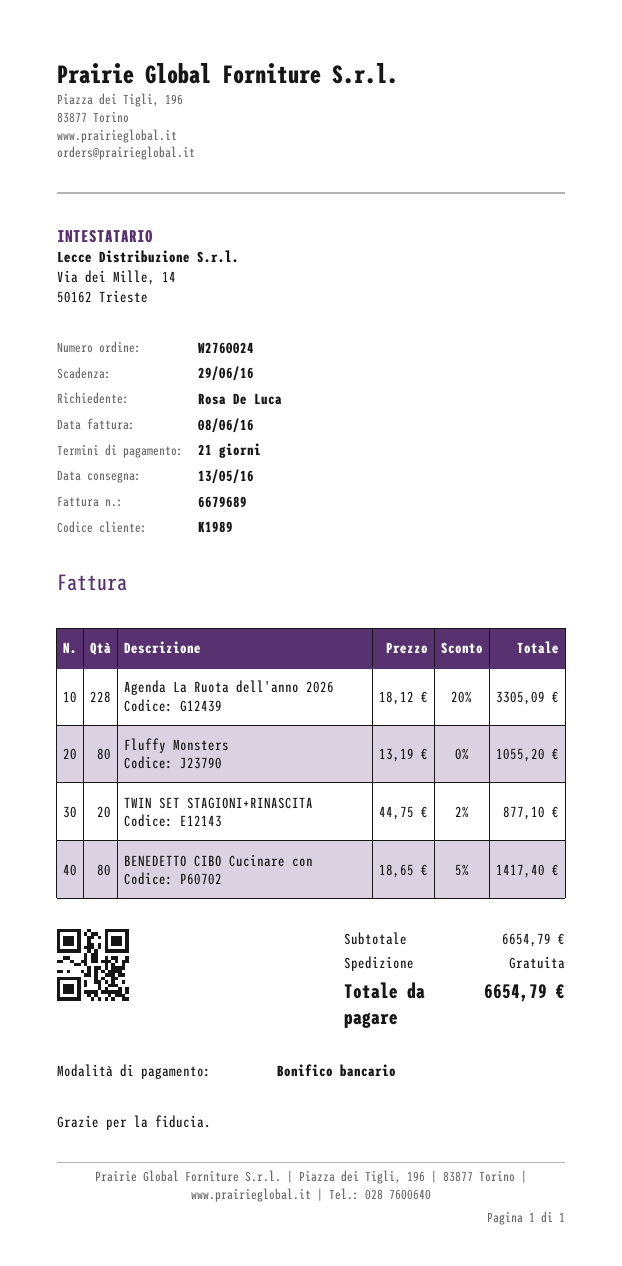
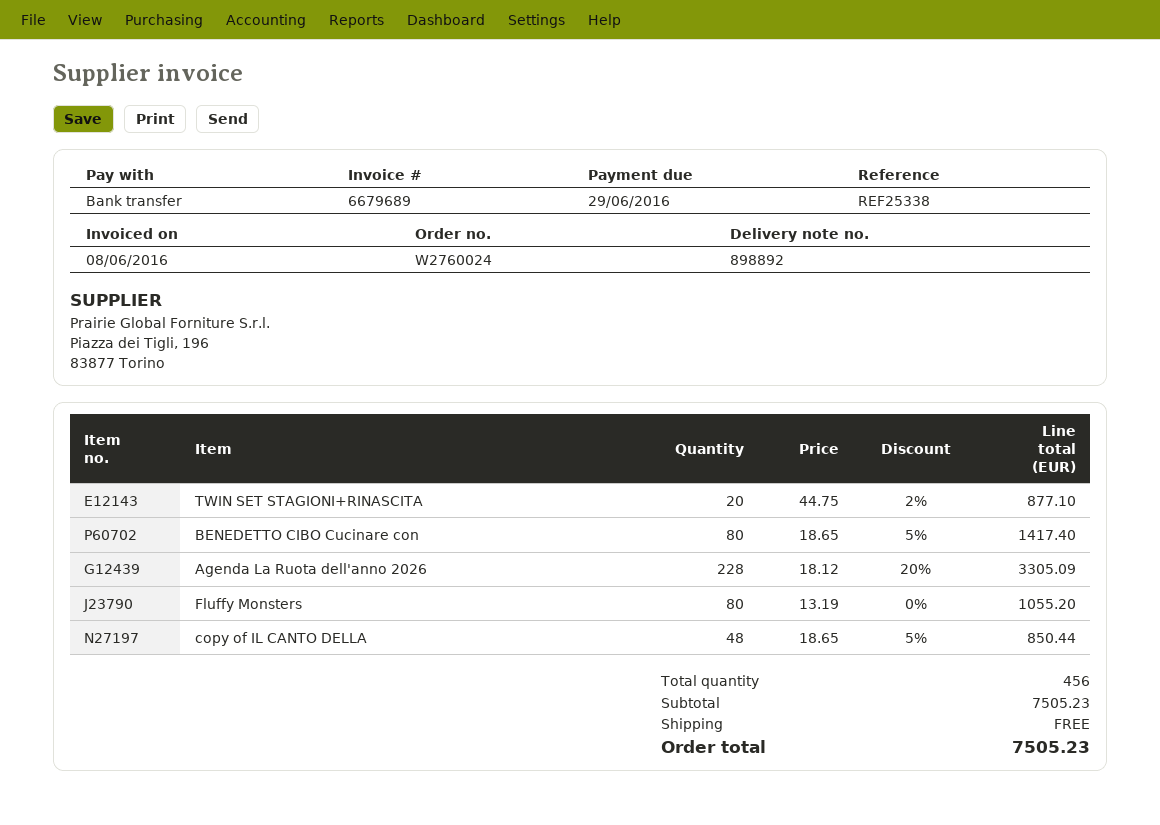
copy of IL CANTO DELLA: none -> 48 x 18.65 - 5% = 850.44
subtotal: 6654.79 -> 7505.23
total: 6654.79 -> 7505.23

